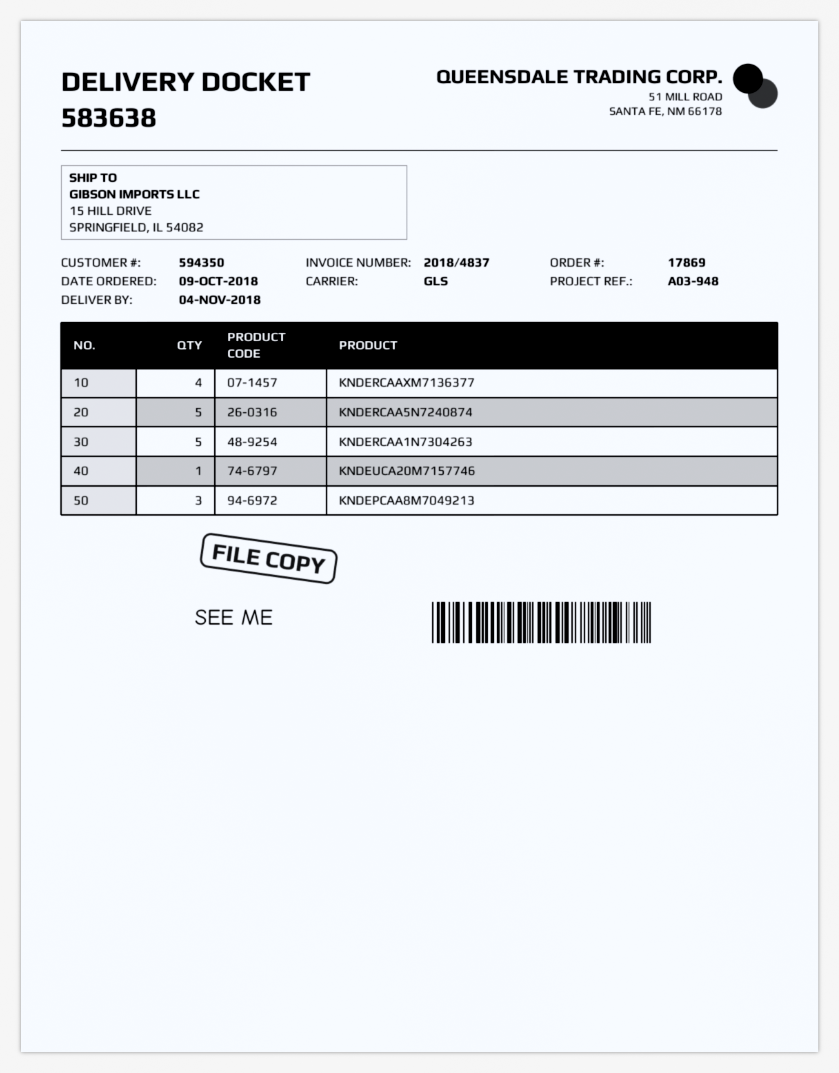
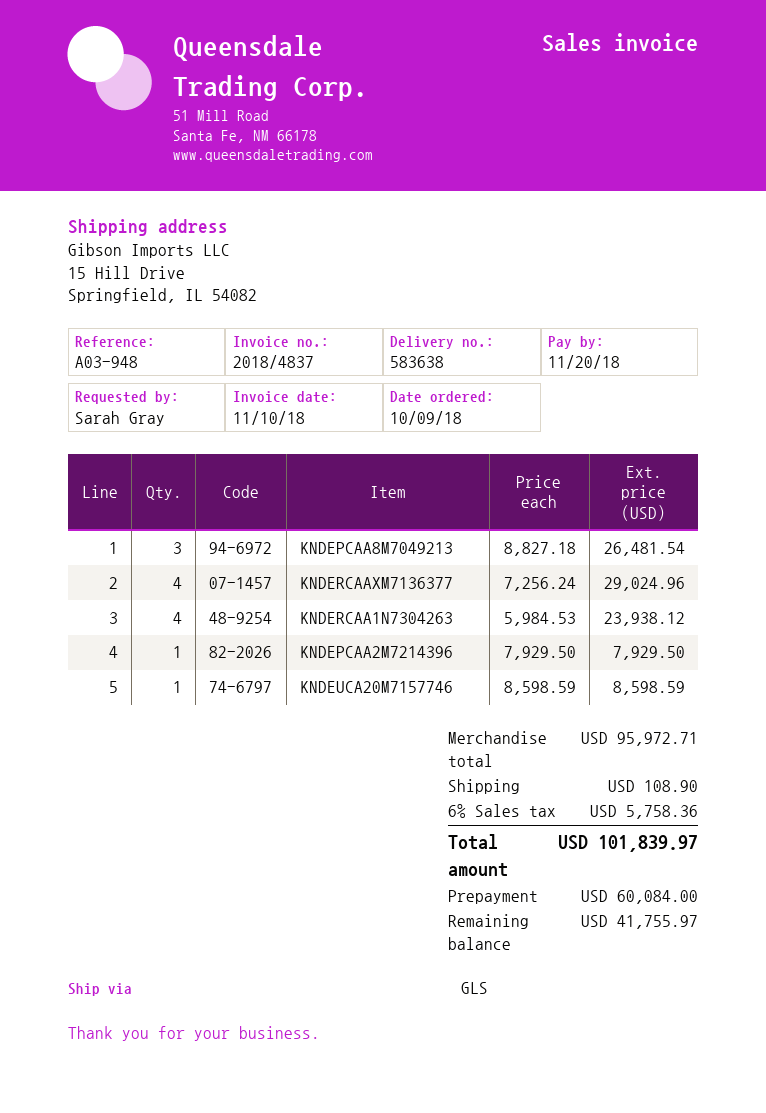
KNDERCAA5N7240874: 5 -> none
KNDERCAA1N7304263: 5 -> 4
KNDEPCAA2M7214396: none -> 1

